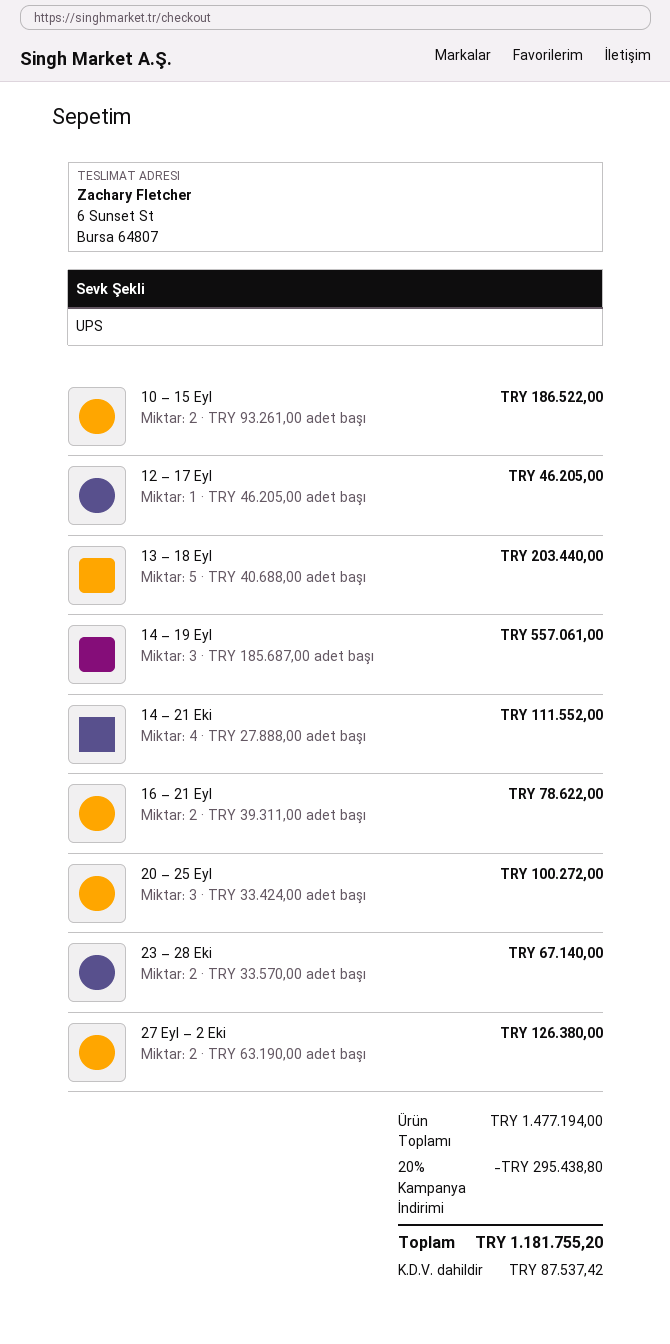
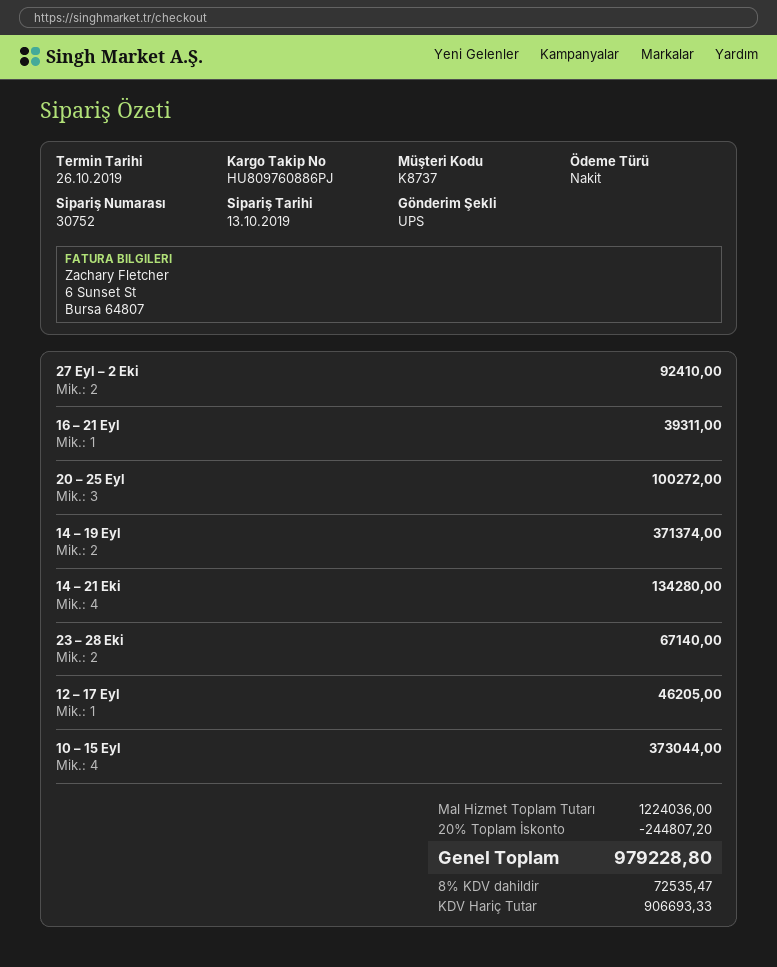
10 – 15 Eyl: 2 for 186522.00 -> 4 for 373044.00
13 – 18 Eyl: 5 for 203440.00 -> none
14 – 19 Eyl: 3 for 557061.00 -> 2 for 371374.00
14 – 21 Eki: 4 for 111552.00 -> 4 for 134280.00
16 – 21 Eyl: 2 for 78622.00 -> 1 for 39311.00
27 Eyl – 2 Eki: 2 for 126380.00 -> 2 for 92410.00
subtotal: 1477194.00 -> 1224036.00
discount: 20% = 295438.80 -> 20% = 244807.20
tax: 87537.42 -> 72535.47
total: 1181755.20 -> 979228.80

